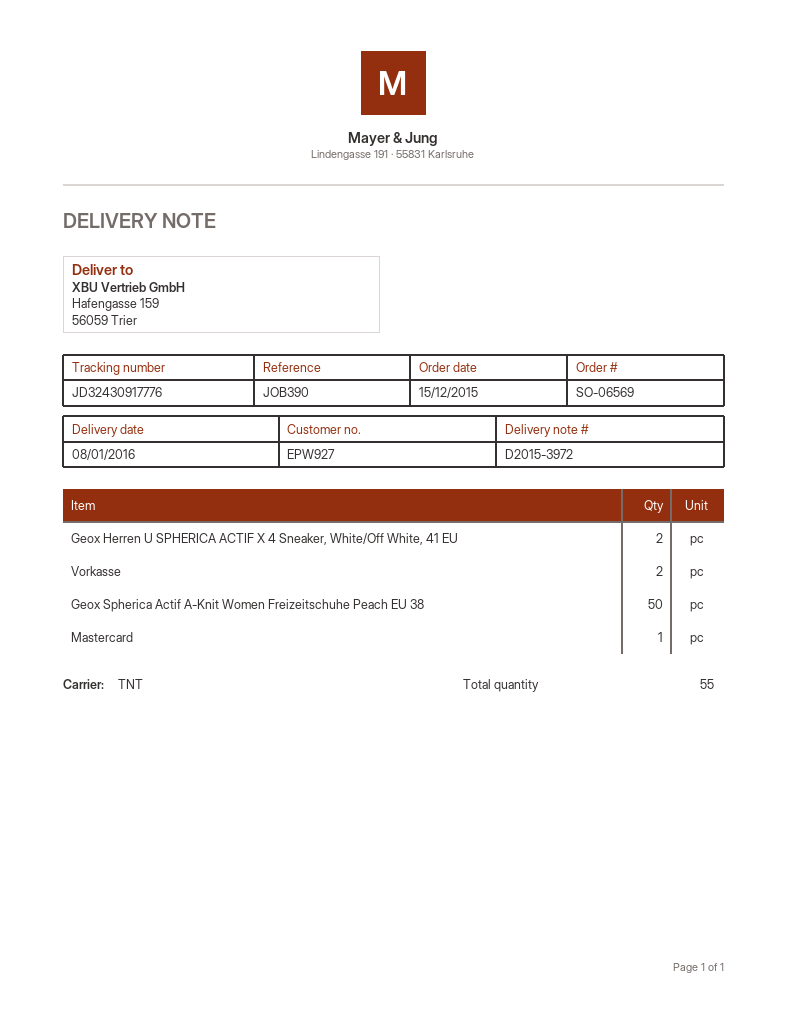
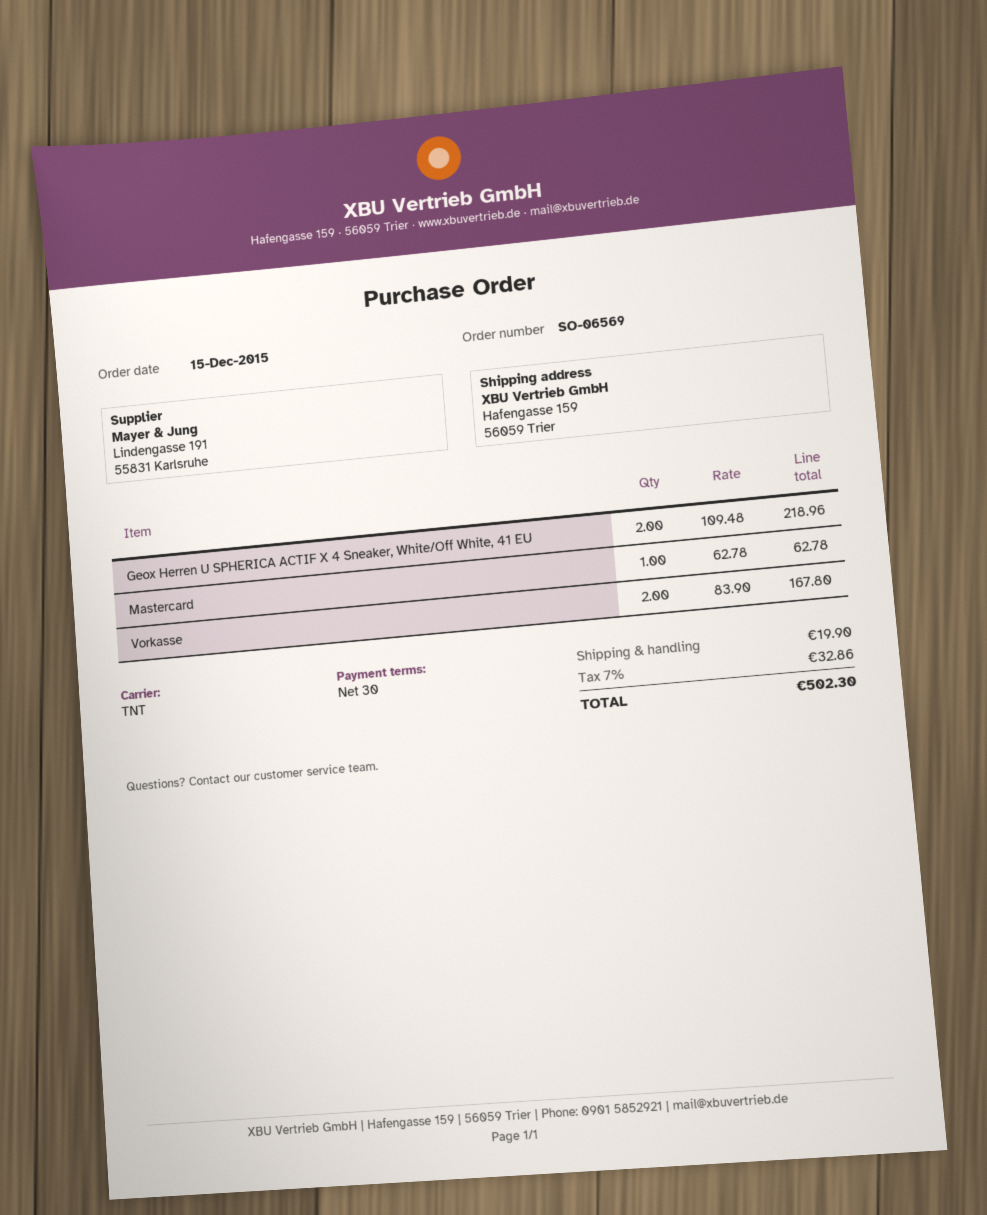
Geox Spherica Actif A-Knit Women Freizeitschuhe Peach EU 38: 50 -> none

